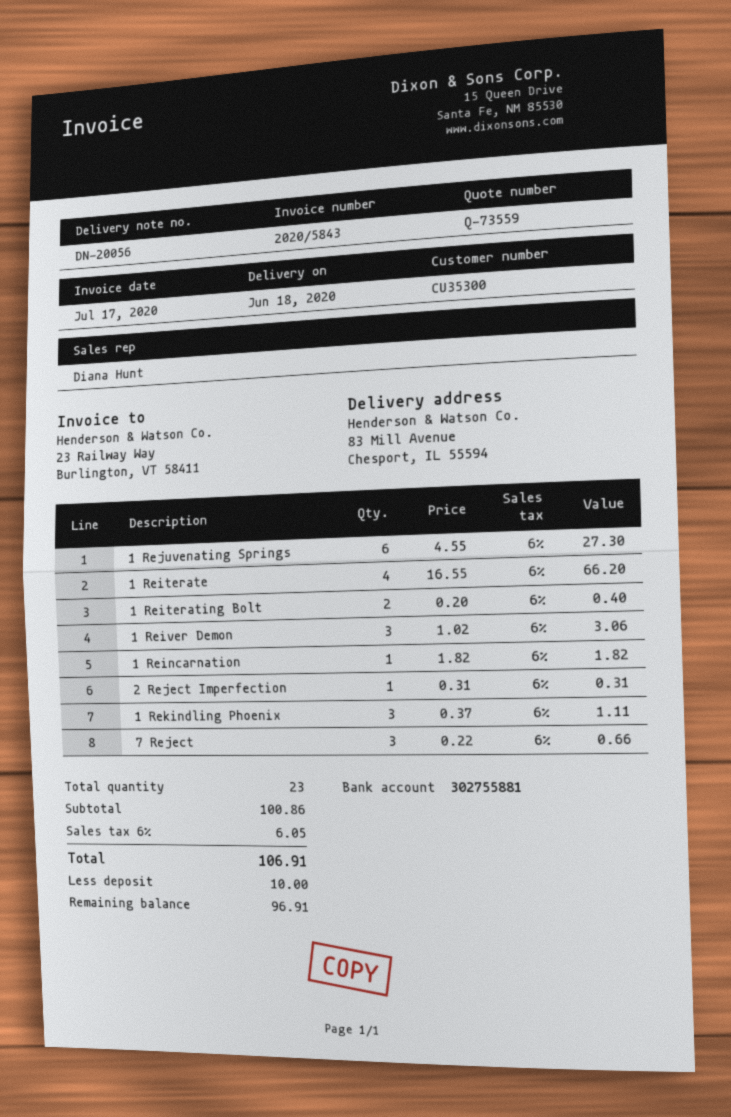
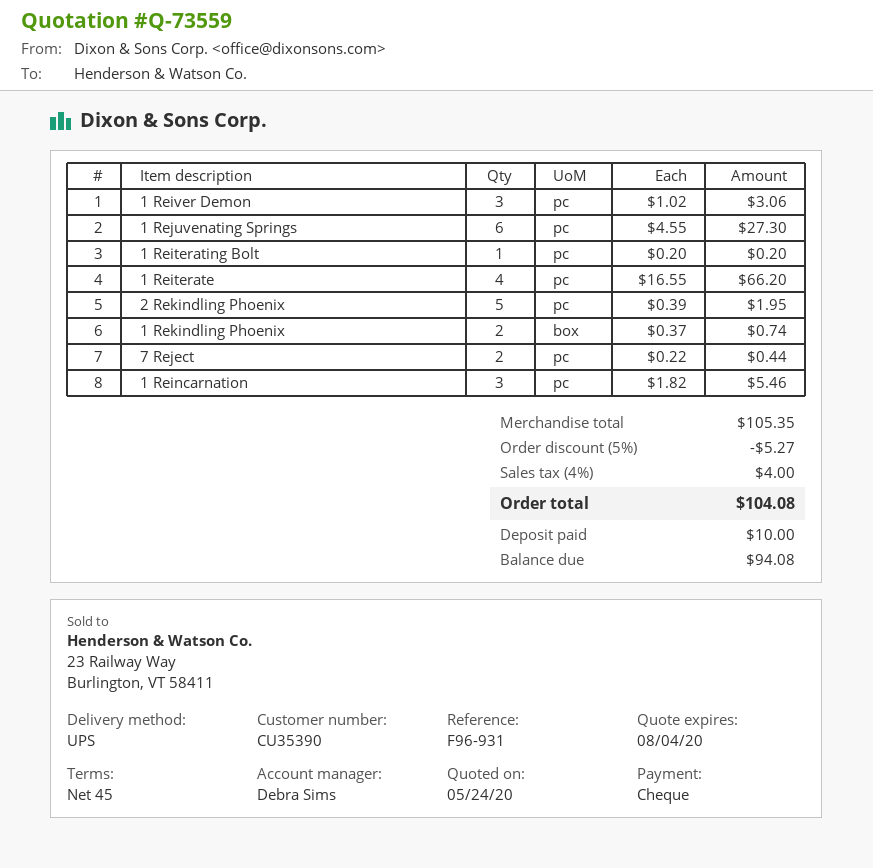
customer number: CU35300 -> CU35390
sales rep: Diana Hunt -> Debra Sims
1 Reiterating Bolt: 2 x 0.20 = 0.40 -> 1 x 0.20 = 0.20
1 Reincarnation: 1 x 1.82 = 1.82 -> 3 x 1.82 = 5.46
2 Reject Imperfection: 1 x 0.31 = 0.31 -> none
1 Rekindling Phoenix: 3 x 0.37 = 1.11 -> 2 x 0.37 = 0.74
7 Reject: 3 x 0.22 = 0.66 -> 2 x 0.22 = 0.44
2 Rekindling Phoenix: none -> 5 x 0.39 = 1.95
subtotal: 100.86 -> 105.35
discount: none -> 5% = 5.27
tax: 6% = 6.05 -> 4% = 4.00
total: 106.91 -> 104.08
balance: 96.91 -> 94.08

